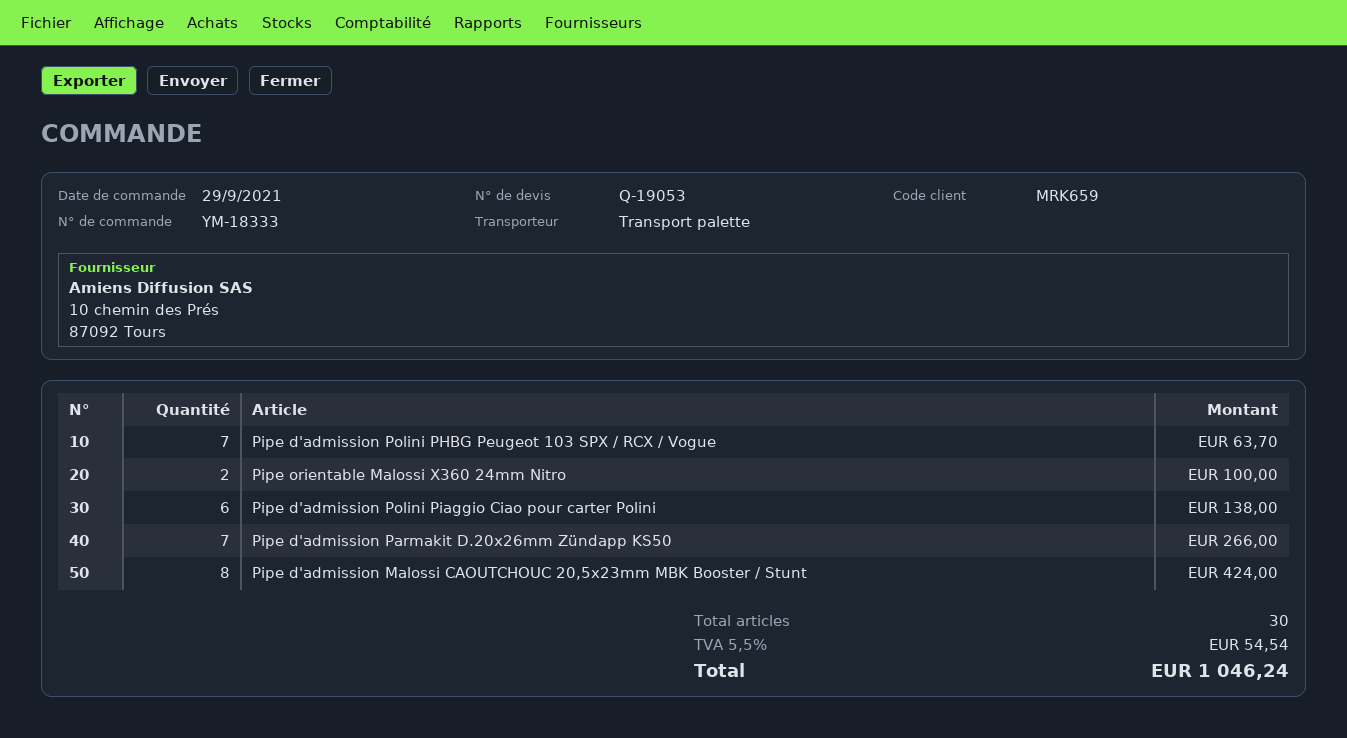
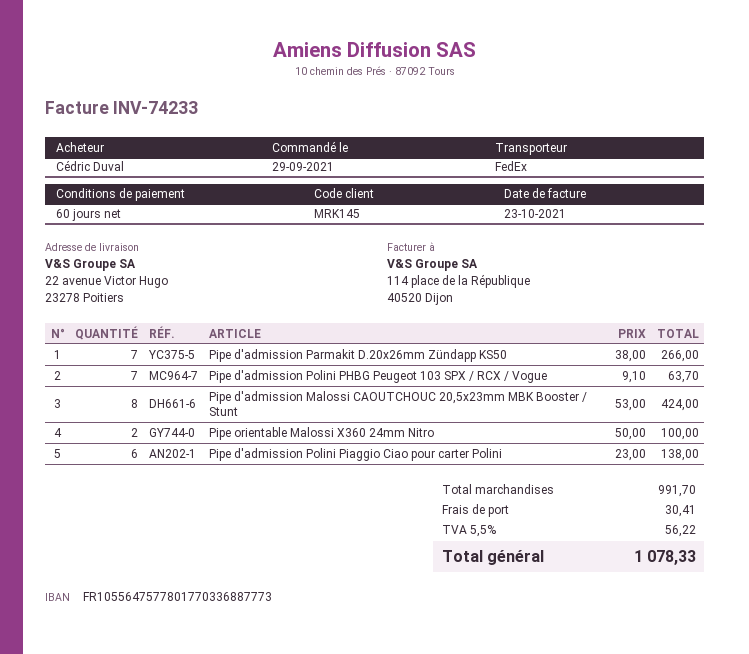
customer number: MRK659 -> MRK145
shipping method: pallet freight -> FedEx
shipping: none -> 30.41
tax: 5.5% = 54.54 -> 5.5% = 56.22
total: 1046.24 -> 1078.33

